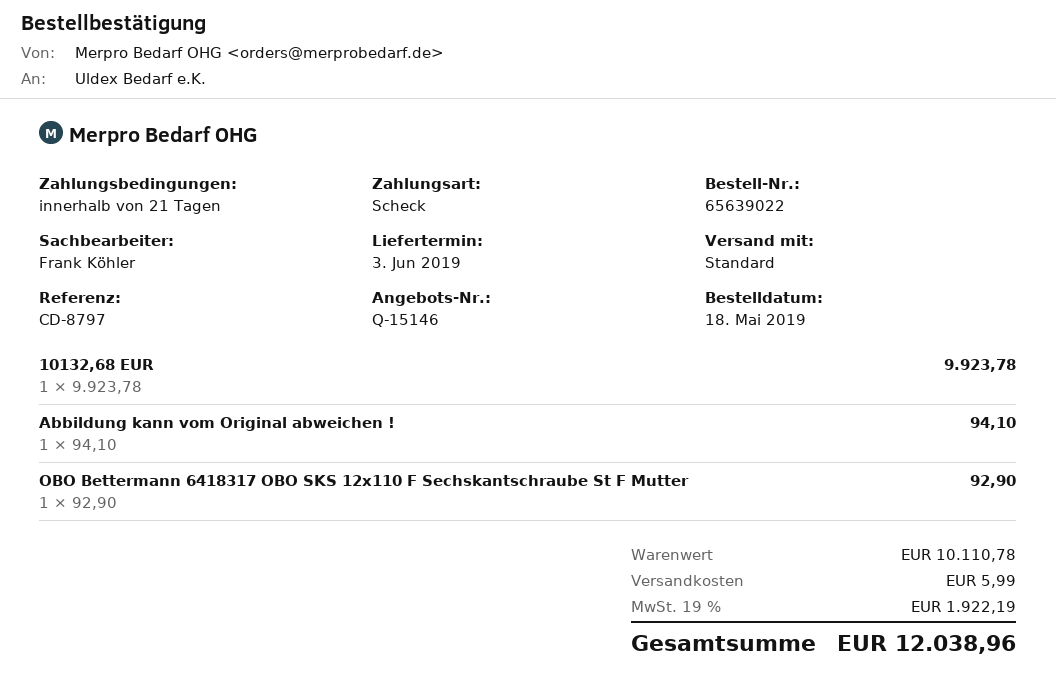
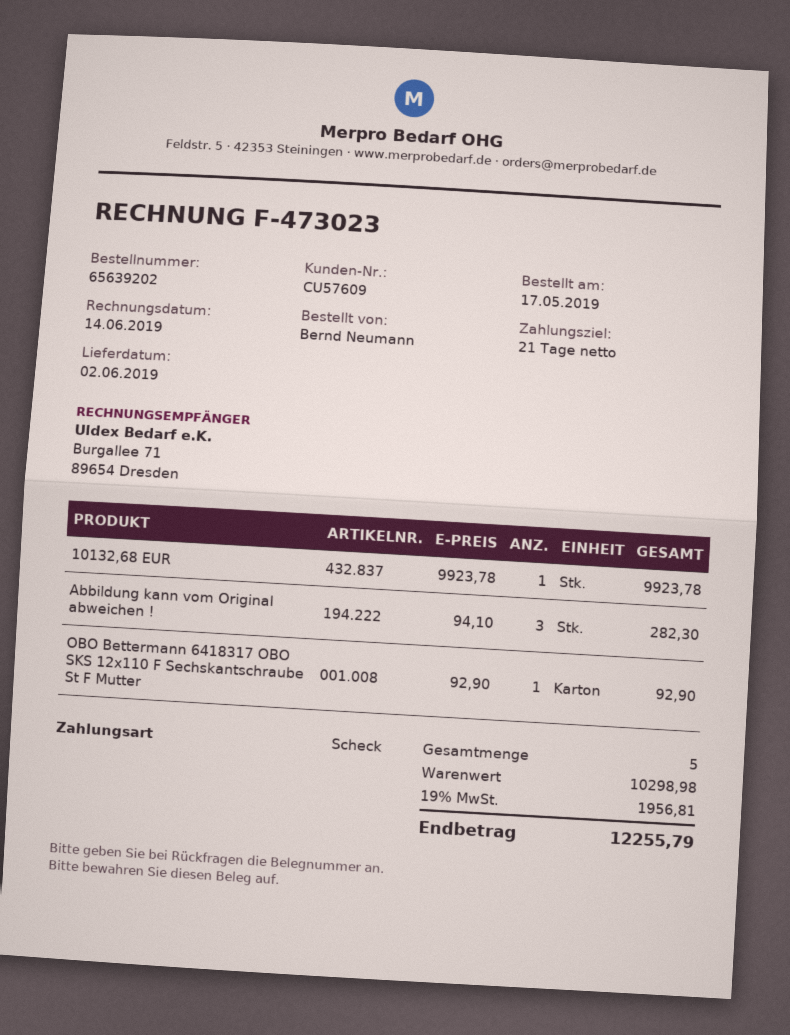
order number: 65639022 -> 65639202
order date: 2019-05-18 -> 2019-05-17
delivery date: 2019-06-03 -> 2019-06-02
Abbildung kann vom Original abweichen !: 1 x 94.10 = 94.10 -> 3 x 94.10 = 282.30
subtotal: 10110.78 -> 10298.98
shipping: 5.99 -> none
tax: 19% = 1922.19 -> 19% = 1956.81
total: 12038.96 -> 12255.79

